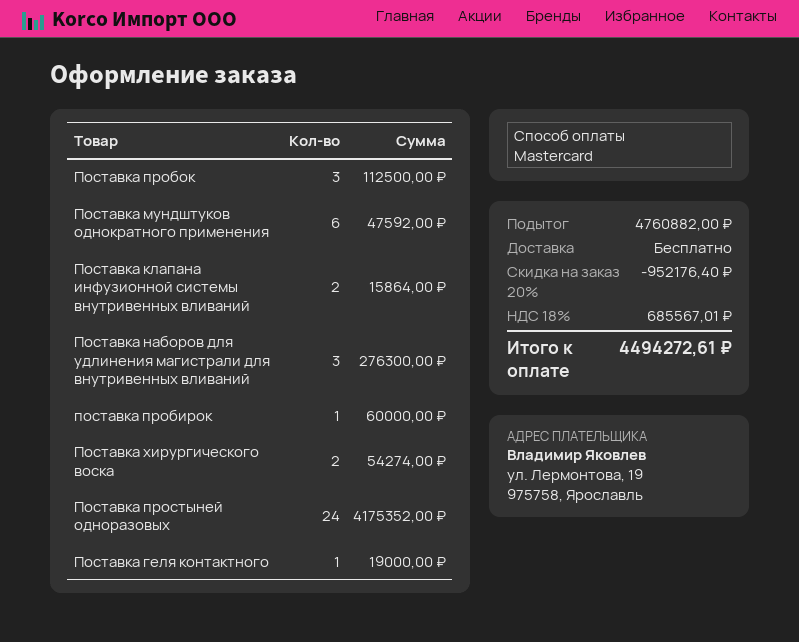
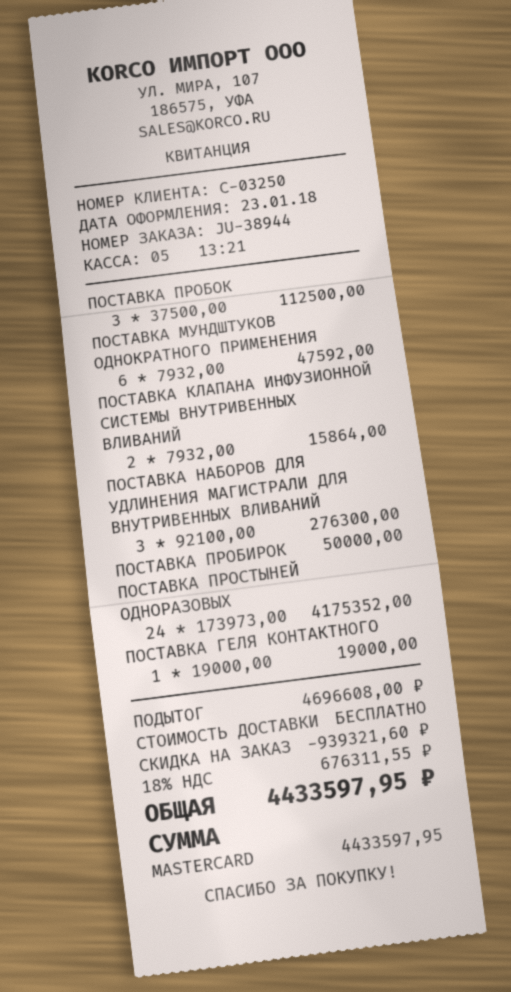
поставка пробирок: 1 for 60000.00 -> 1 for 50000.00
Поставка хирургического воска: 2 for 54274.00 -> none
subtotal: 4760882.00 -> 4696608.00
discount: 952176.40 -> 939321.60
tax: 18% = 685567.01 -> 18% = 676311.55
total: 4494272.61 -> 4433597.95

